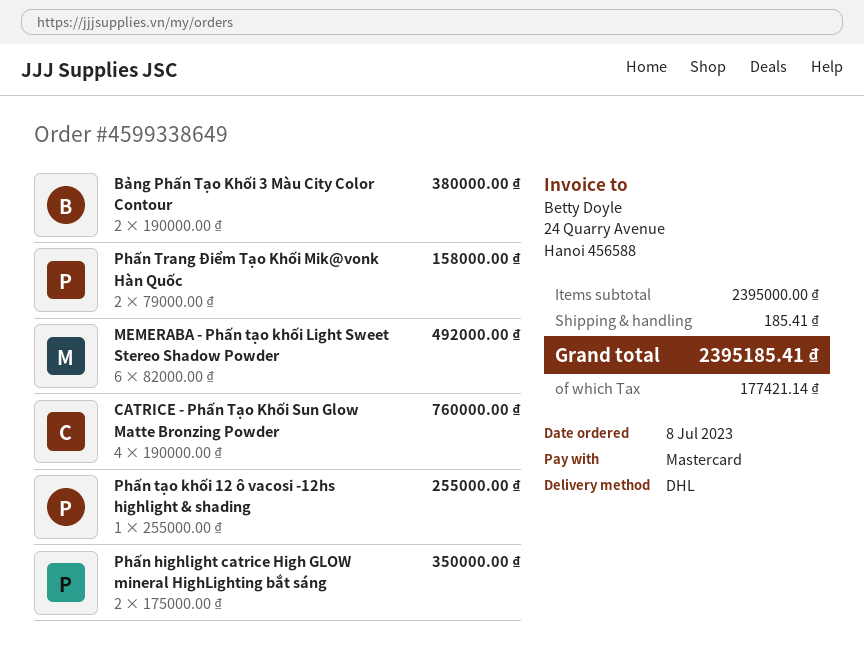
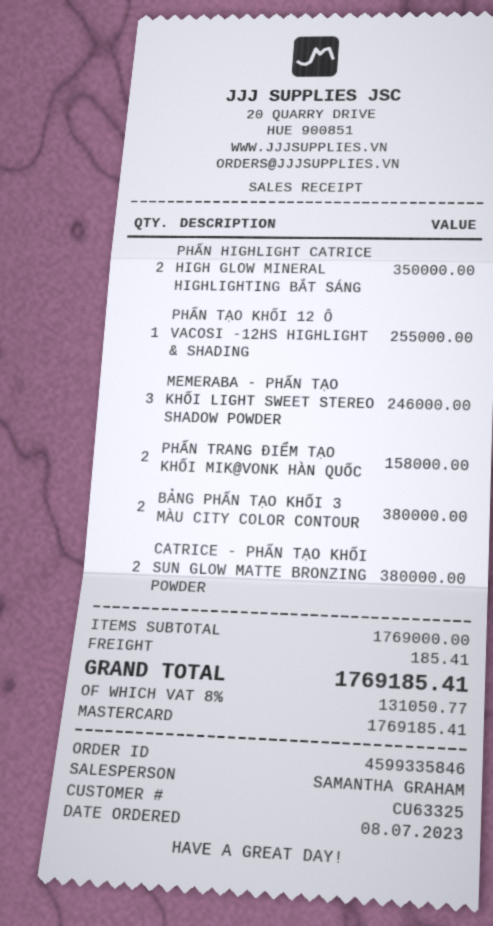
order number: 4599338649 -> 4599335846
MEMERABA - Phấn tạo khối Light Sweet Stereo Shadow Powder: 6 for 492000.00 -> 3 for 246000.00
CATRICE - Phấn Tạo Khối Sun Glow Matte Bronzing Powder: 4 for 760000.00 -> 2 for 380000.00
subtotal: 2395000.00 -> 1769000.00
tax: 177421.14 -> 131050.77
total: 2395185.41 -> 1769185.41

